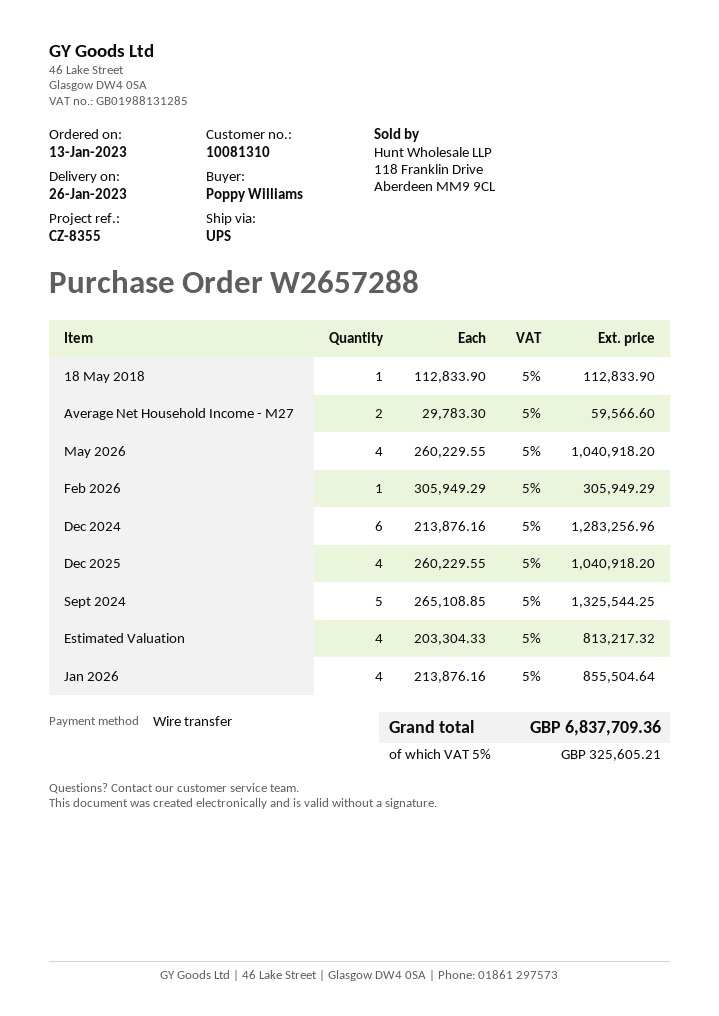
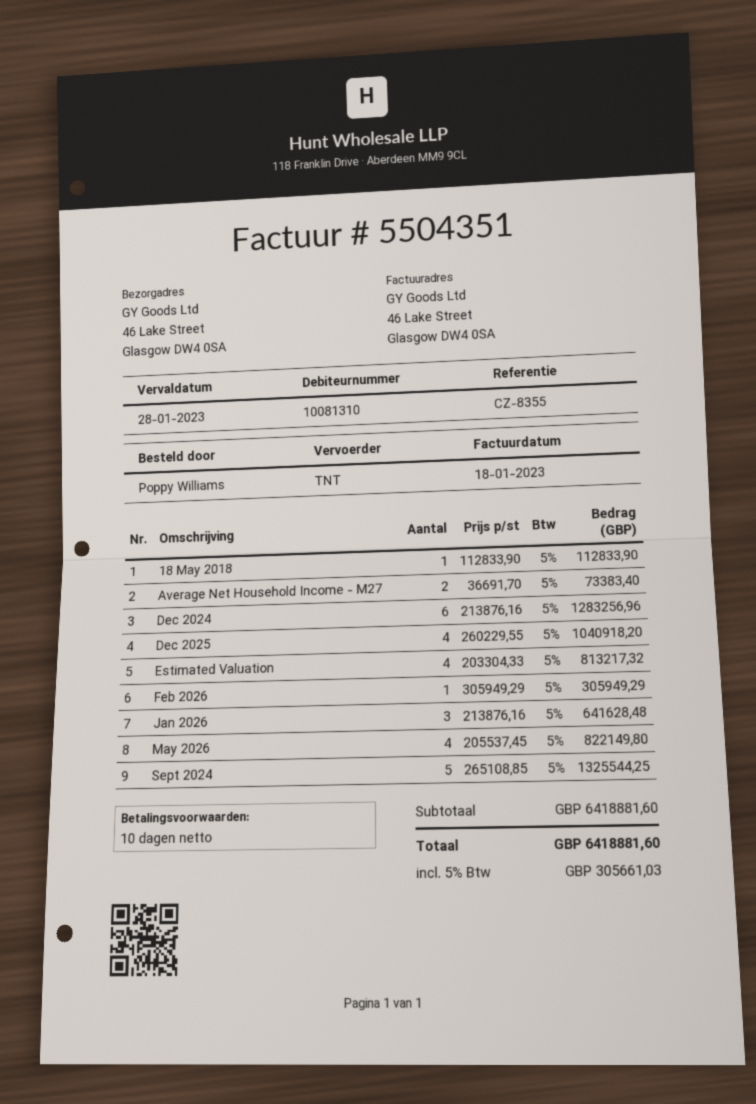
shipping method: UPS -> TNT
Average Net Household Income - M27: 2 x 29783.30 = 59566.60 -> 2 x 36691.70 = 73383.40
May 2026: 4 x 260229.55 = 1040918.20 -> 4 x 205537.45 = 822149.80
Jan 2026: 4 x 213876.16 = 855504.64 -> 3 x 213876.16 = 641628.48
tax: 5% = 325605.21 -> 5% = 305661.03
total: 6837709.36 -> 6418881.60

